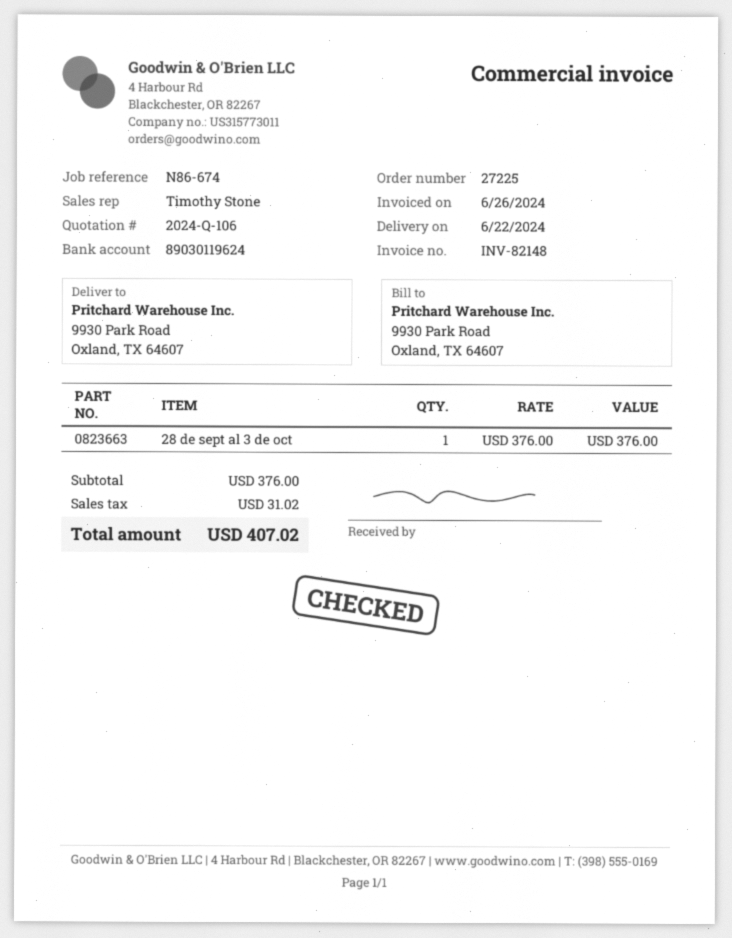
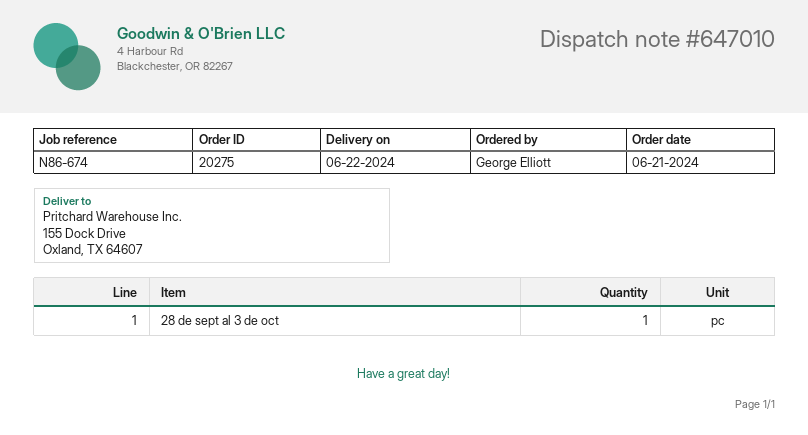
order number: 27225 -> 20275
ship to: 9930 Park Road, Oxland, TX 64607 -> 155 Dock Drive, Oxland, TX 64607

